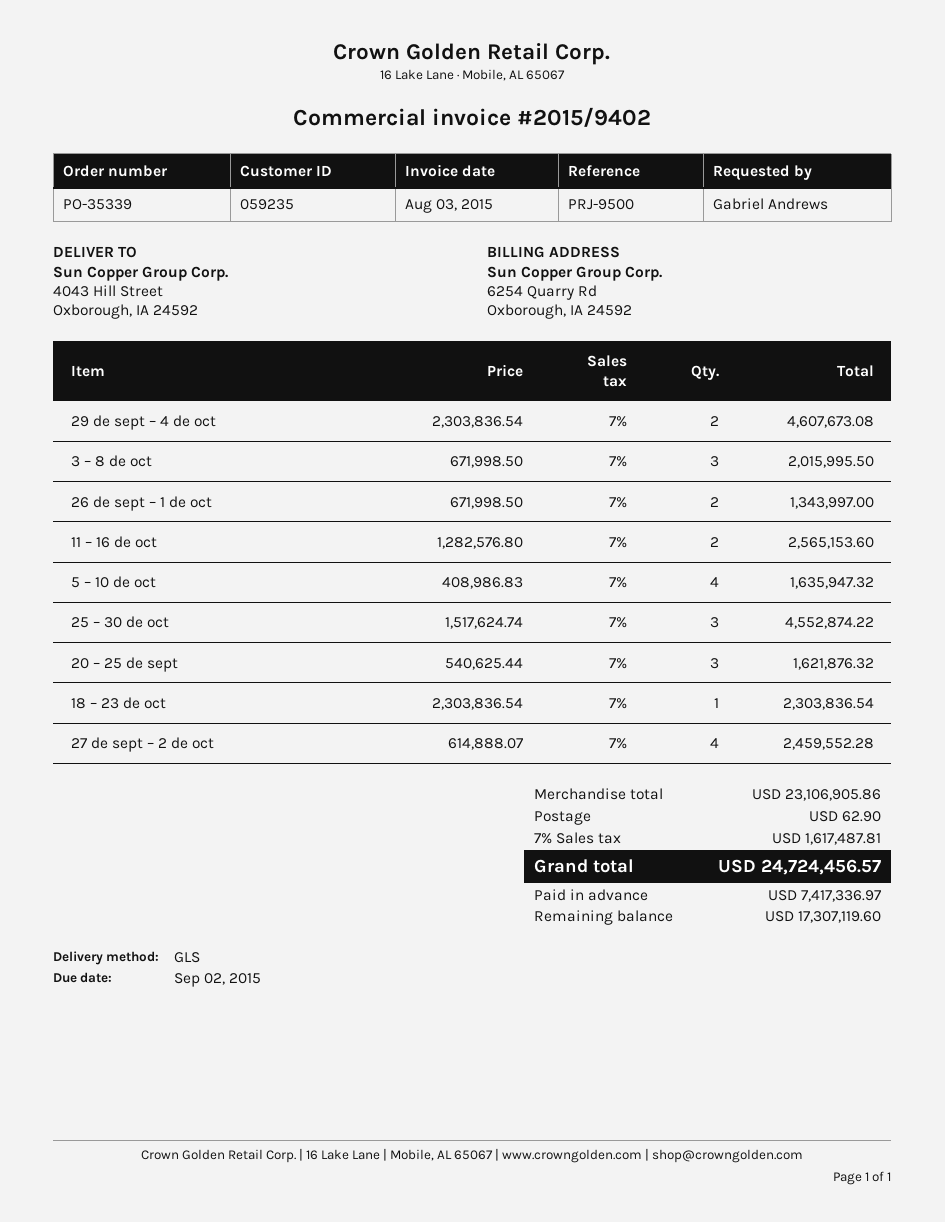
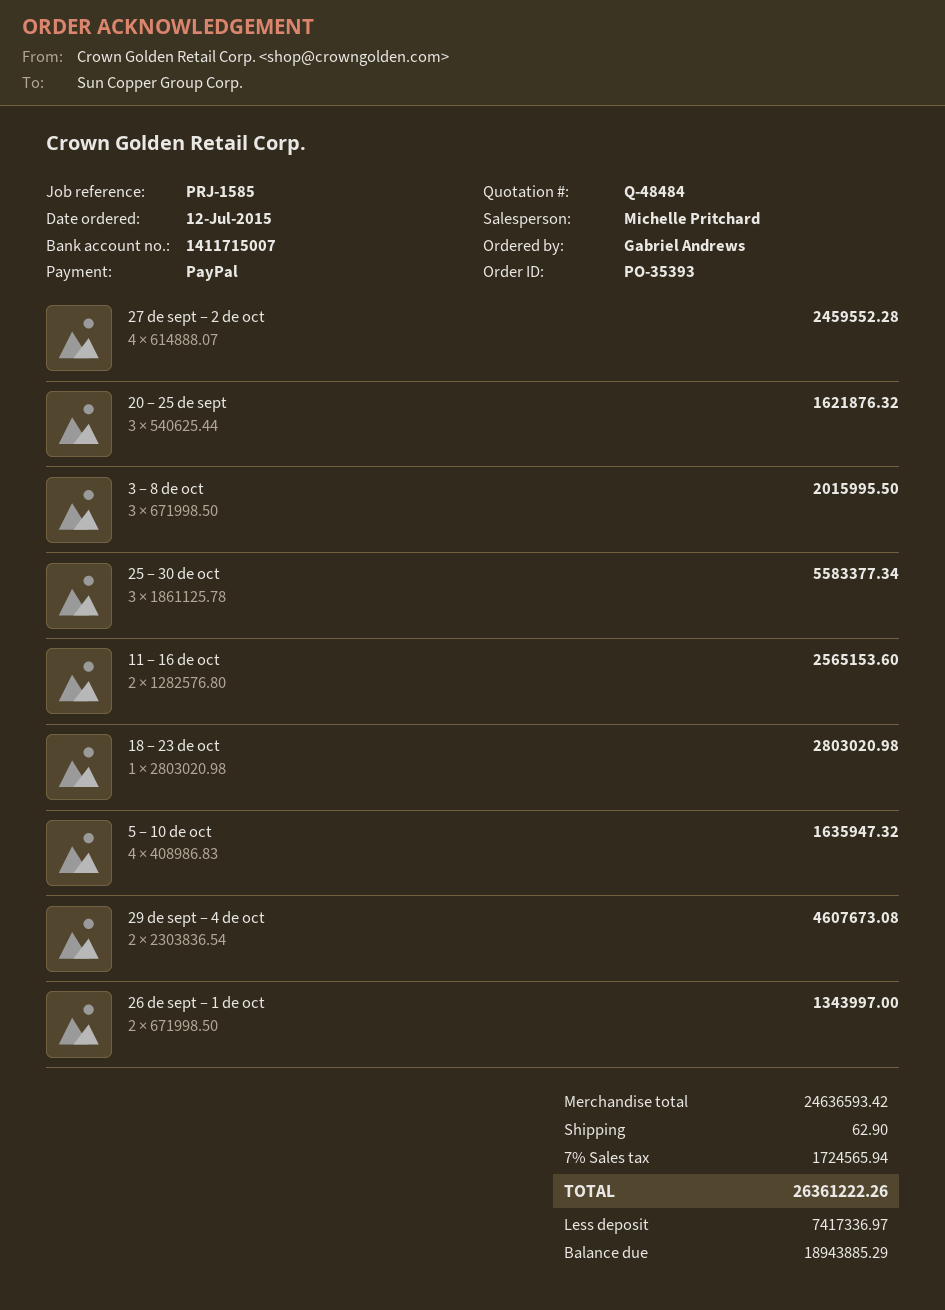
order number: PO-35339 -> PO-35393
reference: PRJ-9500 -> PRJ-1585
25 – 30 de oct: 3 x 1517624.74 = 4552874.22 -> 3 x 1861125.78 = 5583377.34
18 – 23 de oct: 1 x 2303836.54 = 2303836.54 -> 1 x 2803020.98 = 2803020.98
subtotal: 23106905.86 -> 24636593.42
tax: 7% = 1617487.81 -> 7% = 1724565.94
total: 24724456.57 -> 26361222.26
balance: 17307119.60 -> 18943885.29

